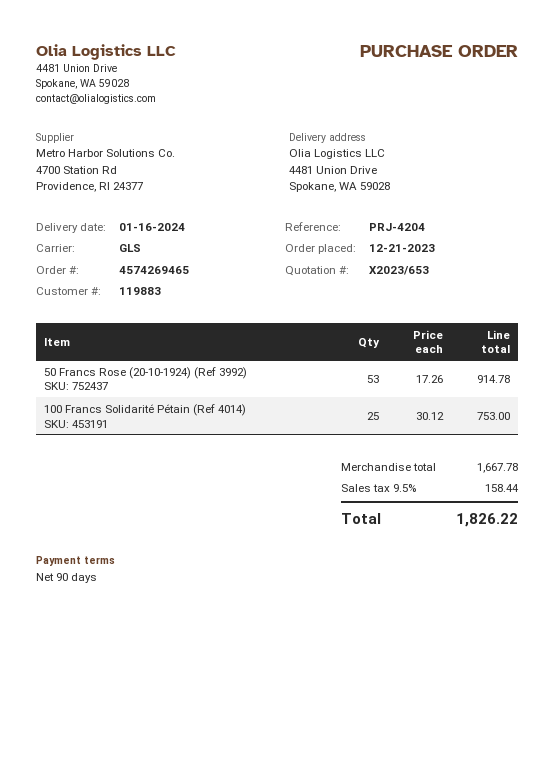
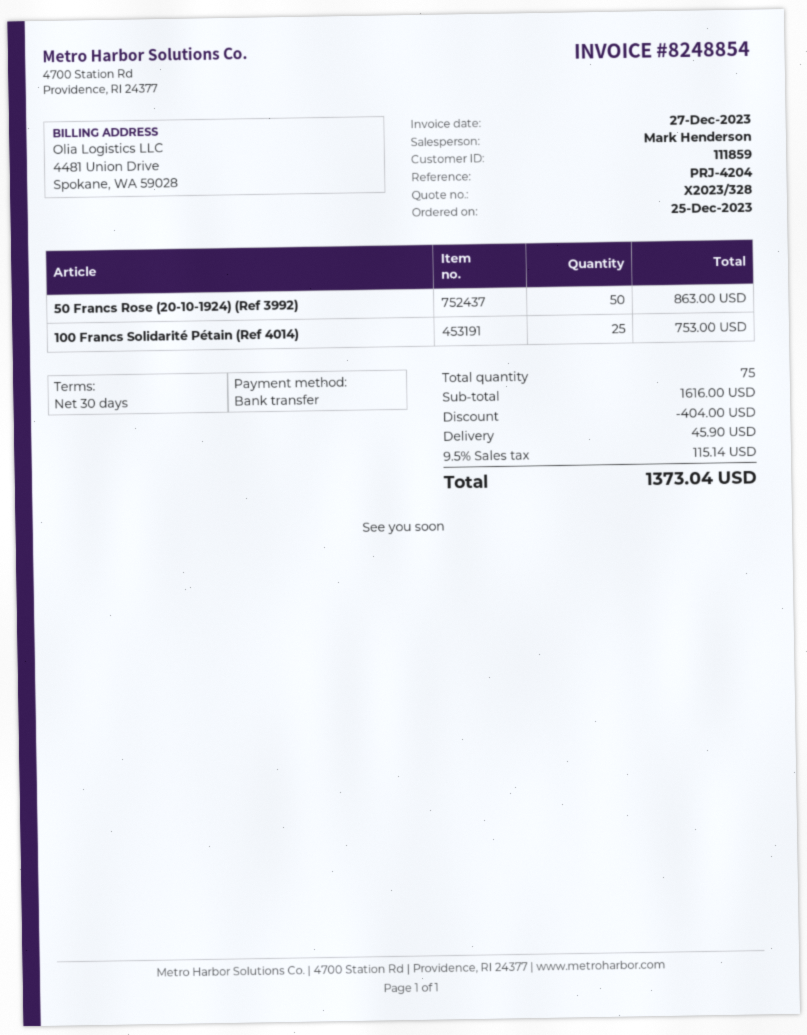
quote number: X2023/653 -> X2023/328
order date: 2023-12-21 -> 2023-12-25
payment terms: 90 days -> 30 days
customer number: 119883 -> 111859
50 Francs Rose (20-10-1924) (Ref 3992): 53 for 914.78 -> 50 for 863.00
subtotal: 1667.78 -> 1616.00
discount: none -> 404.00
shipping: none -> 45.90
tax: 9.5% = 158.44 -> 9.5% = 115.14
total: 1826.22 -> 1373.04

